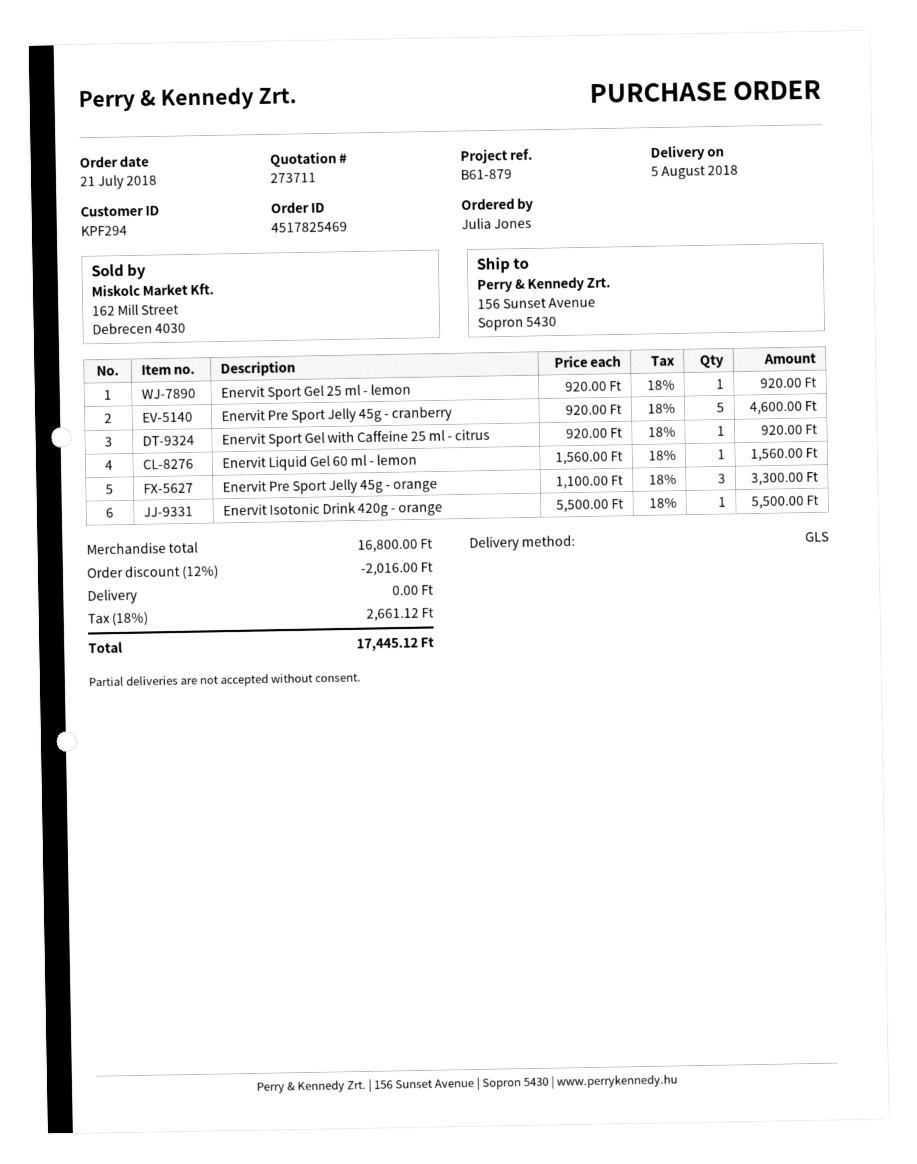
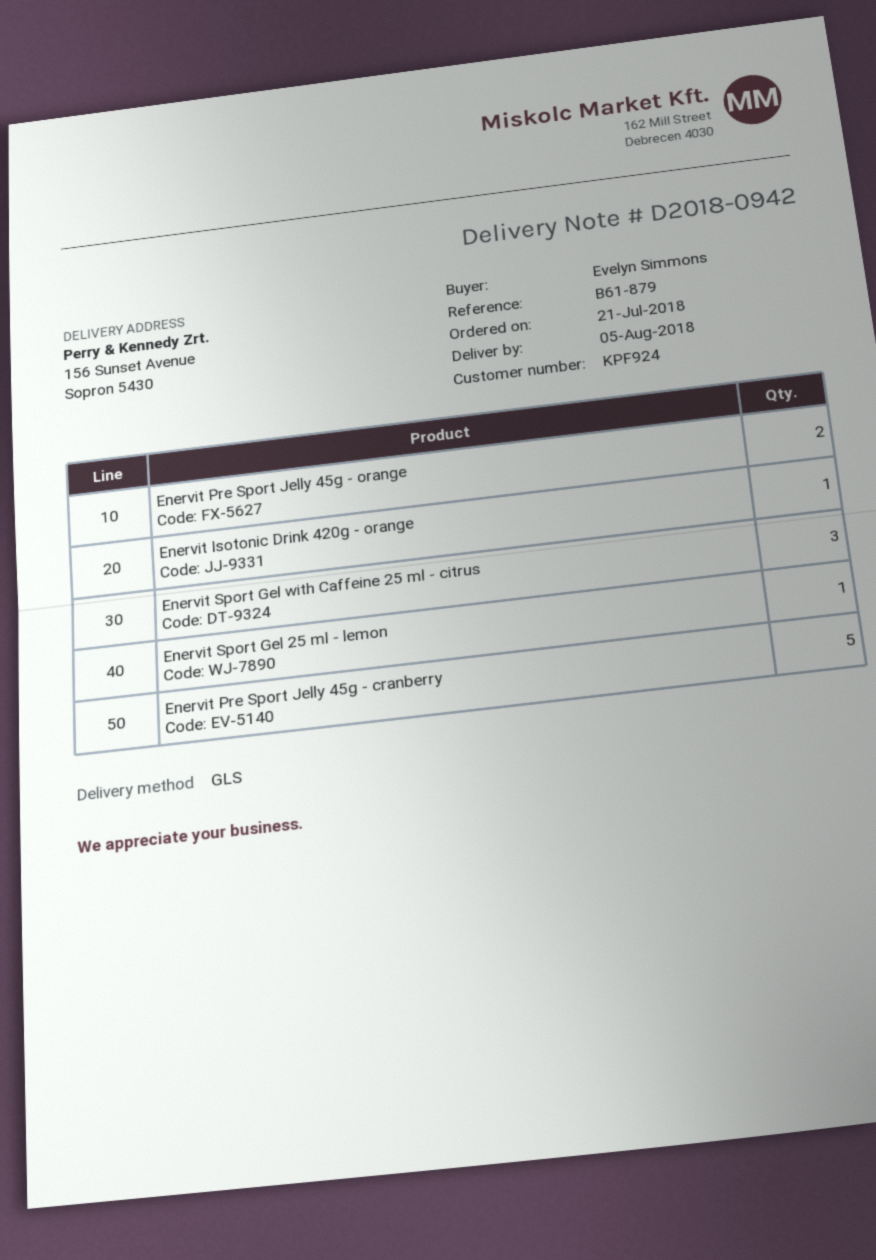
customer number: KPF294 -> KPF924
ordered by: Julia Jones -> Evelyn Simmons
Enervit Sport Gel with Caffeine 25 ml - citrus: 1 -> 3
Enervit Liquid Gel 60 ml - lemon: 1 -> none
Enervit Pre Sport Jelly 45g - orange: 3 -> 2

